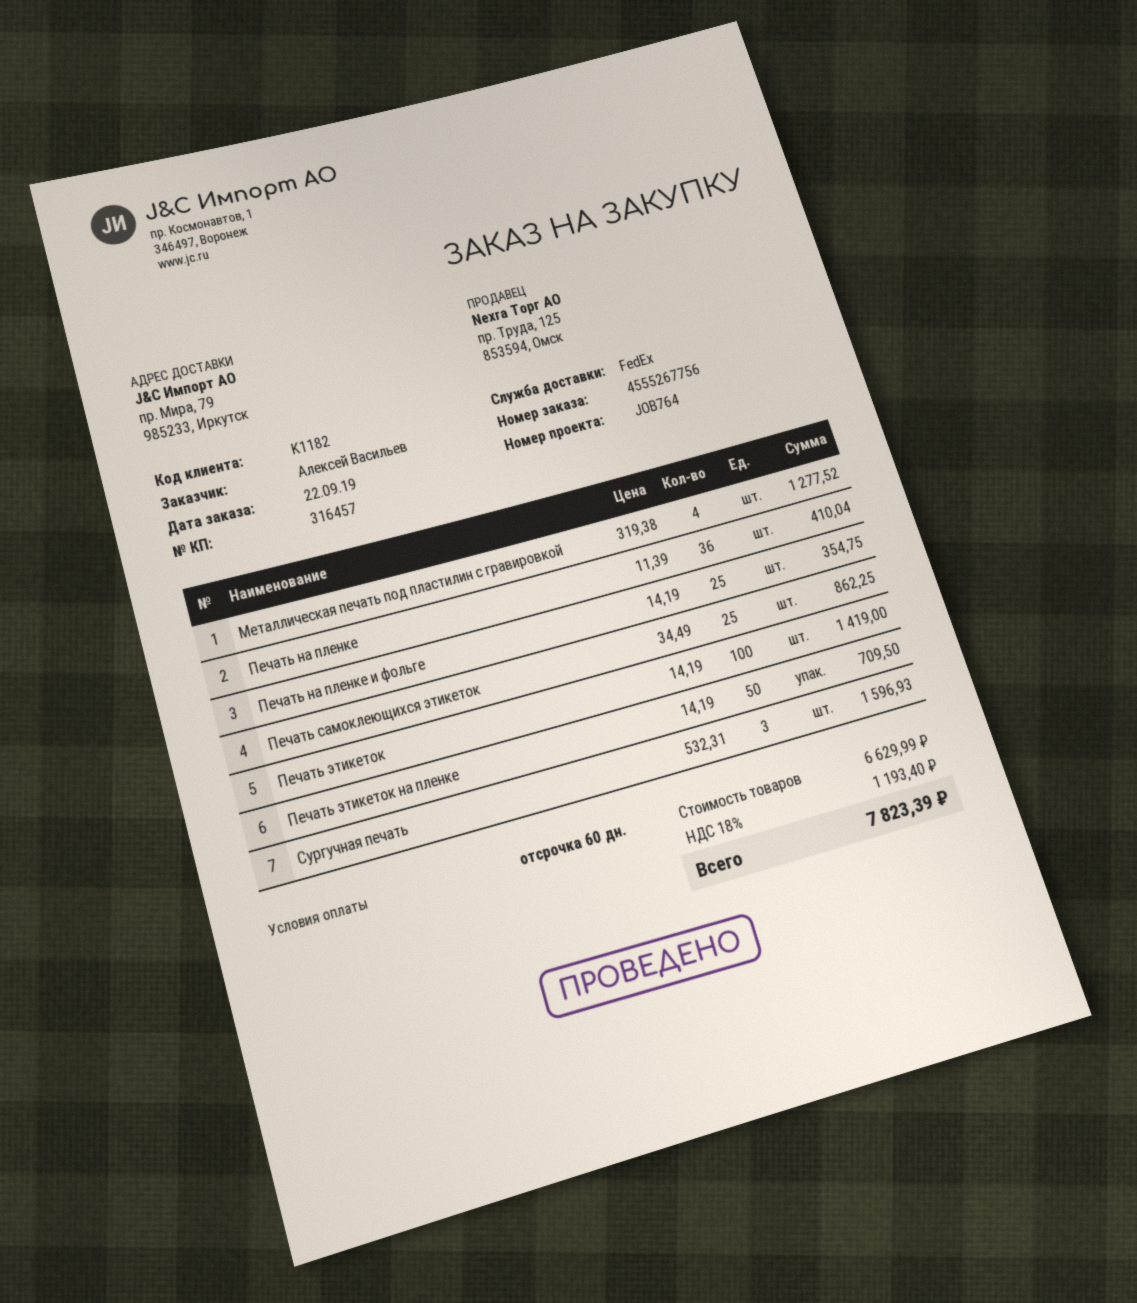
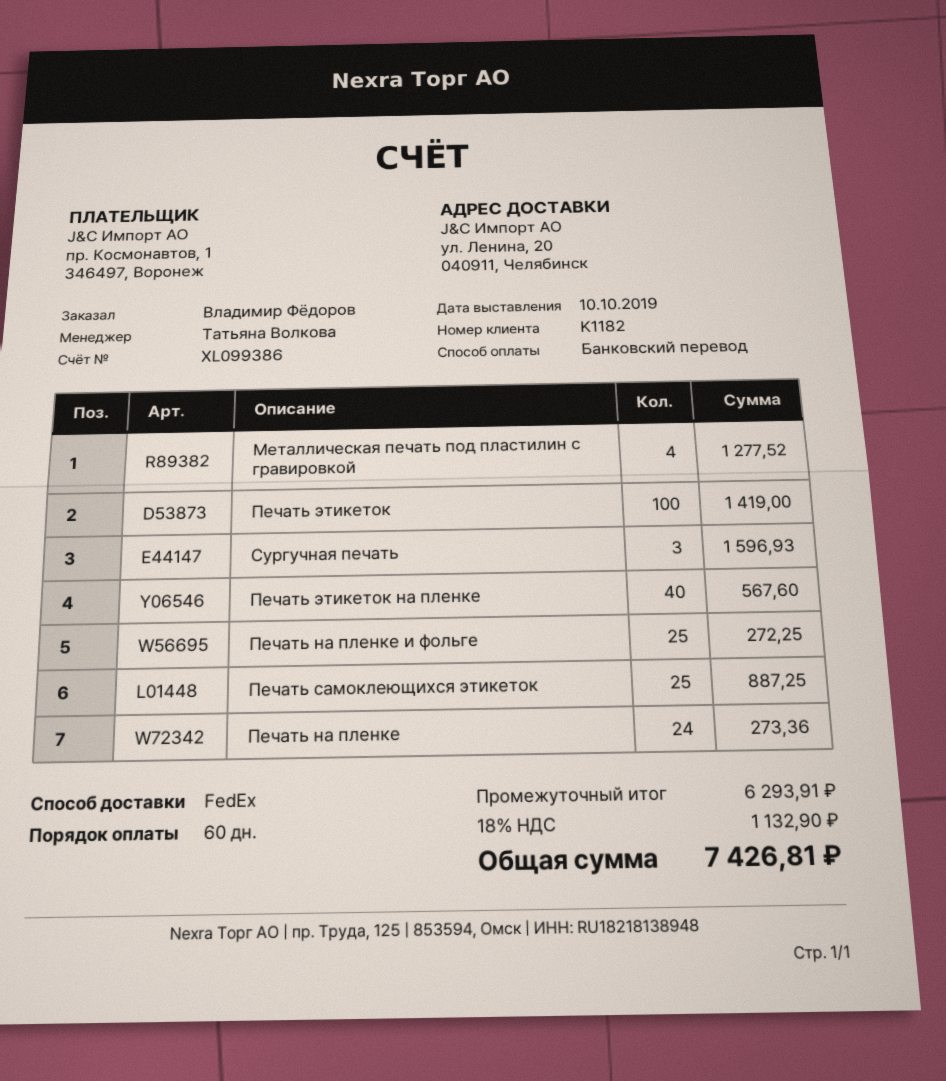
ordered by: Алексей Васильев -> Владимир Фёдоров
ship to: пр. Мира, 79, 985233, Иркутск -> ул. Ленина, 20, 040911, Челябинск
Печать на пленке: 36 for 410.04 -> 24 for 273.36
Печать на пленке и фольге: 25 for 354.75 -> 25 for 272.25
Печать самоклеющихся этикеток: 25 for 862.25 -> 25 for 887.25
Печать этикеток на пленке: 50 for 709.50 -> 40 for 567.60
subtotal: 6629.99 -> 6293.91
tax: 18% = 1193.40 -> 18% = 1132.90
total: 7823.39 -> 7426.81

